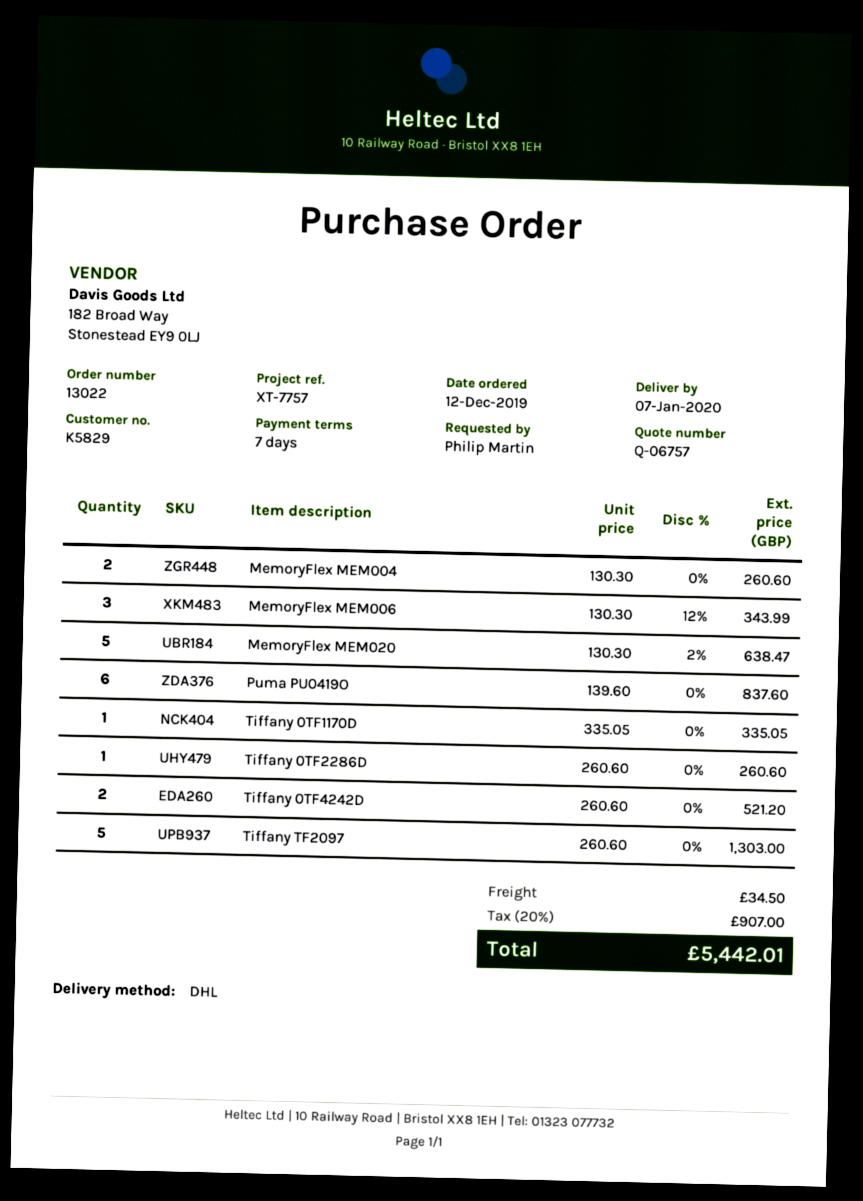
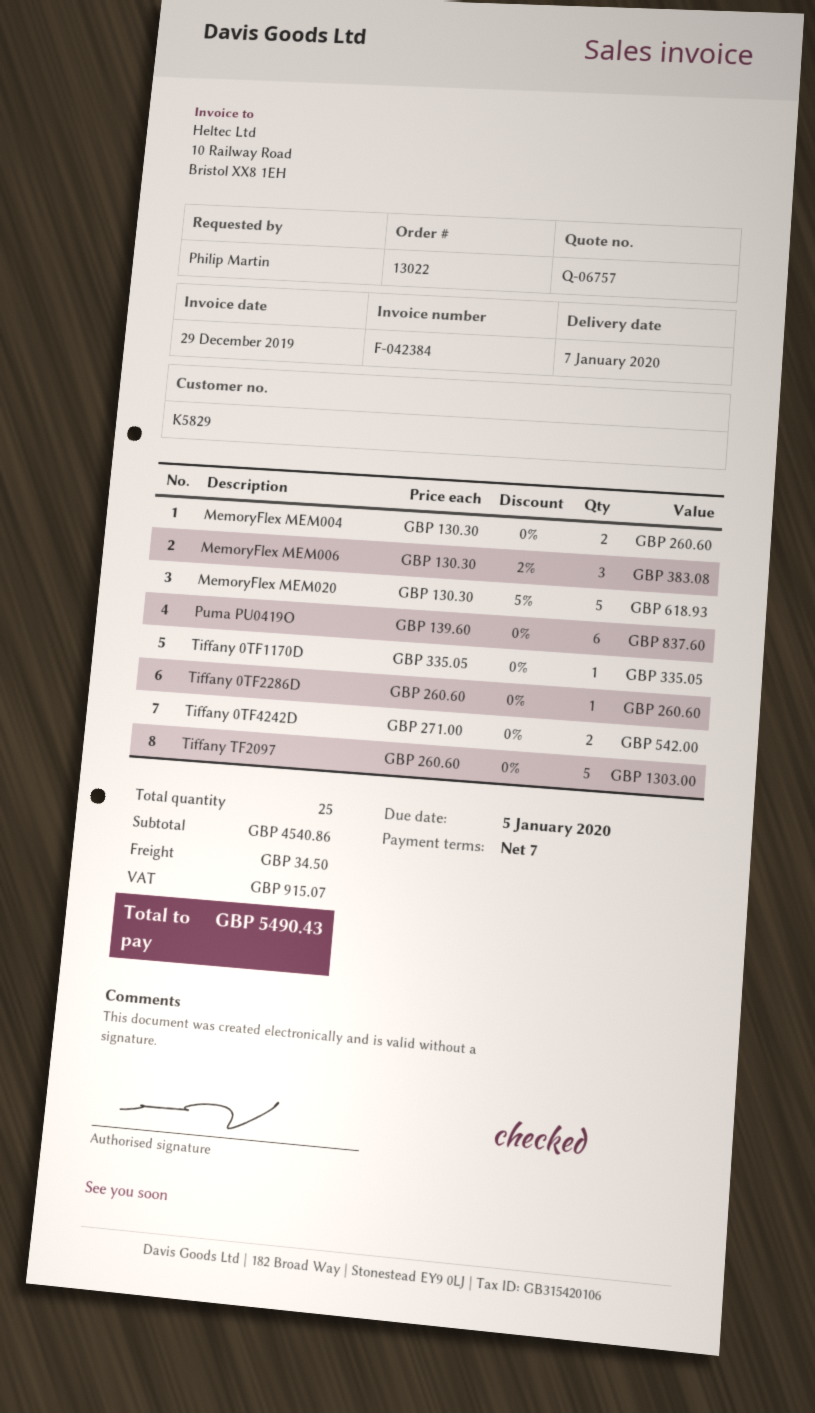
MemoryFlex MEM006: 3 x 130.30 - 12% = 343.99 -> 3 x 130.30 - 2% = 383.08
MemoryFlex MEM020: 5 x 130.30 - 2% = 638.47 -> 5 x 130.30 - 5% = 618.93
Tiffany 0TF4242D: 2 x 260.60 = 521.20 -> 2 x 271.00 = 542.00
tax: 907.00 -> 915.07
total: 5442.01 -> 5490.43

